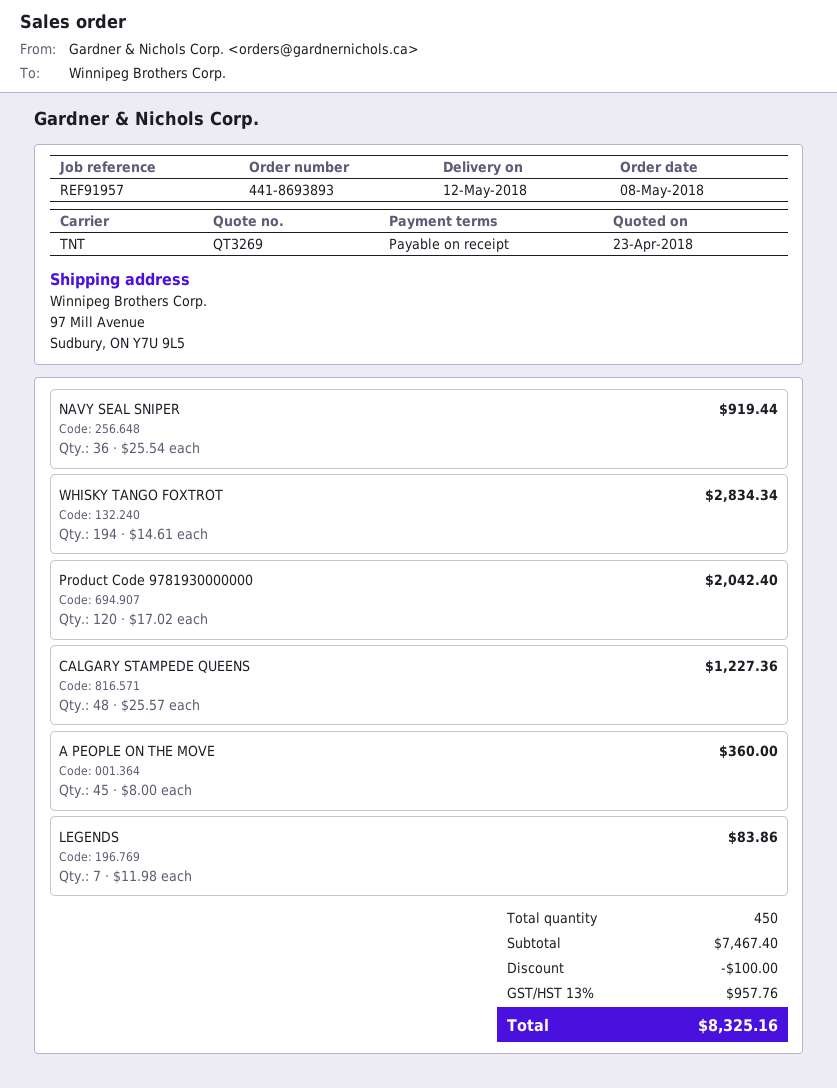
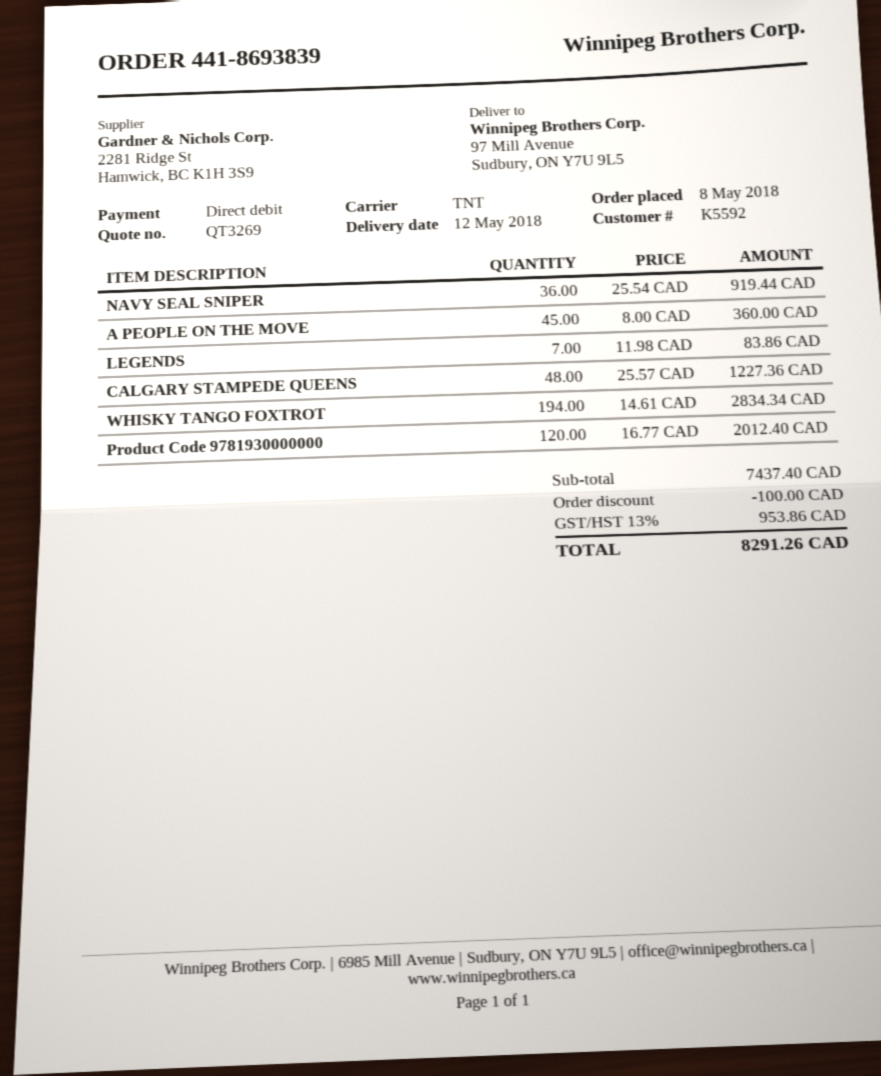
order number: 441-8693893 -> 441-8693839
Product Code 9781930000000: 120 x 17.02 = 2042.40 -> 120 x 16.77 = 2012.40
subtotal: 7467.40 -> 7437.40
tax: 13% = 957.76 -> 13% = 953.86
total: 8325.16 -> 8291.26

